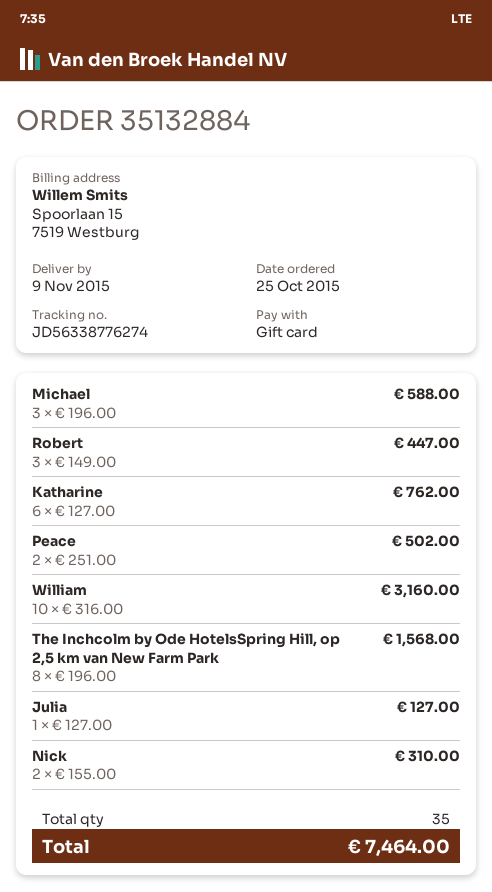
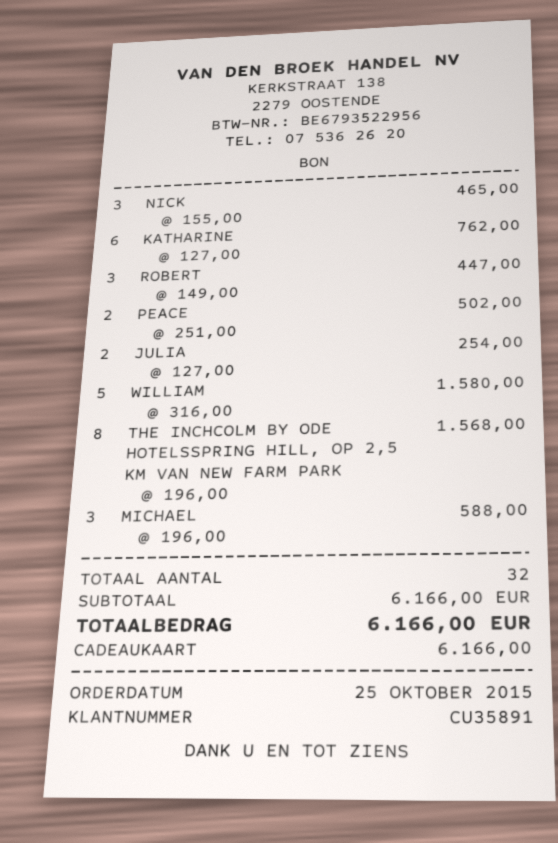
William: 10 x 316.00 = 3160.00 -> 5 x 316.00 = 1580.00
Julia: 1 x 127.00 = 127.00 -> 2 x 127.00 = 254.00
Nick: 2 x 155.00 = 310.00 -> 3 x 155.00 = 465.00
total quantity: 35 -> 32
total: 7464.00 -> 6166.00

